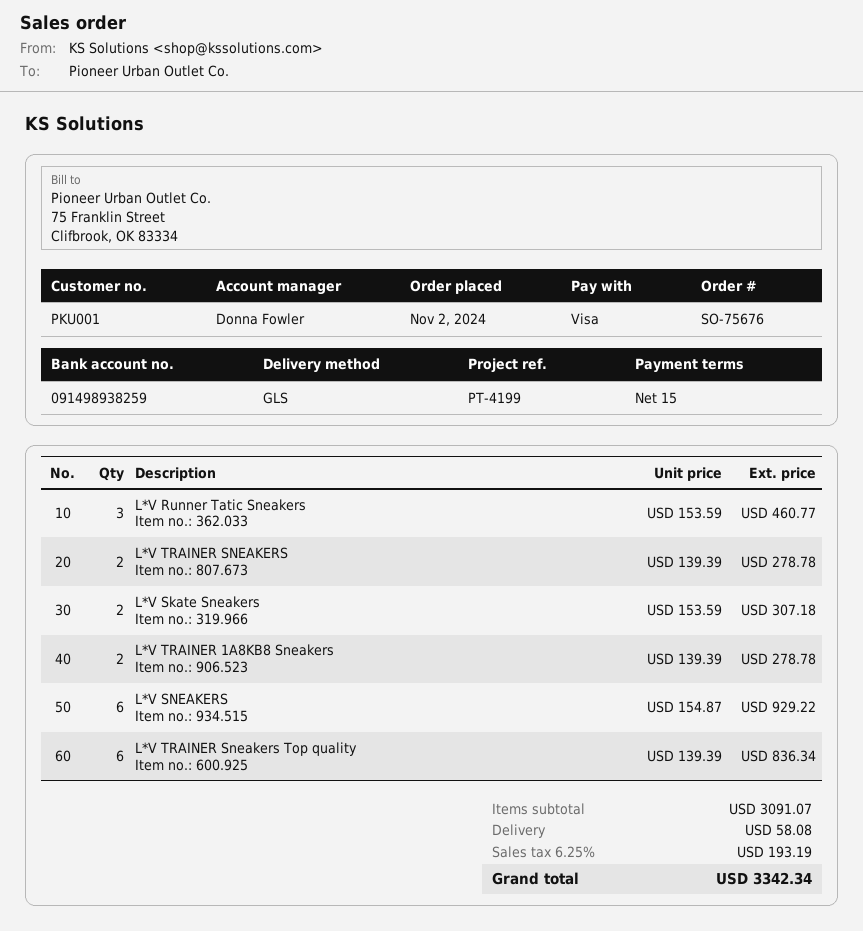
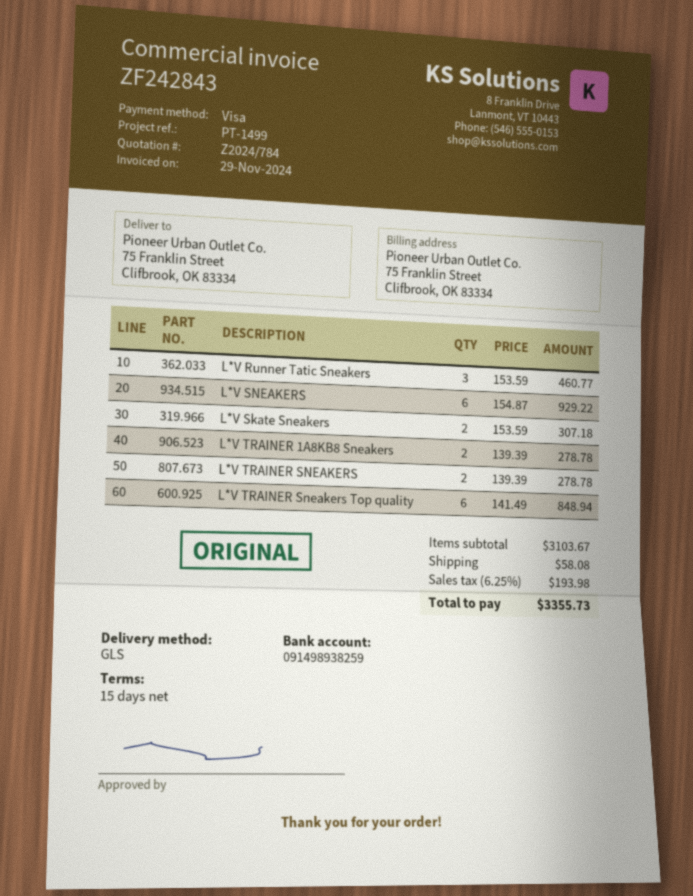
reference: PT-4199 -> PT-1499
L*V TRAINER Sneakers Top quality: 6 x 139.39 = 836.34 -> 6 x 141.49 = 848.94
subtotal: 3091.07 -> 3103.67
tax: 6.25% = 193.19 -> 6.25% = 193.98
total: 3342.34 -> 3355.73

